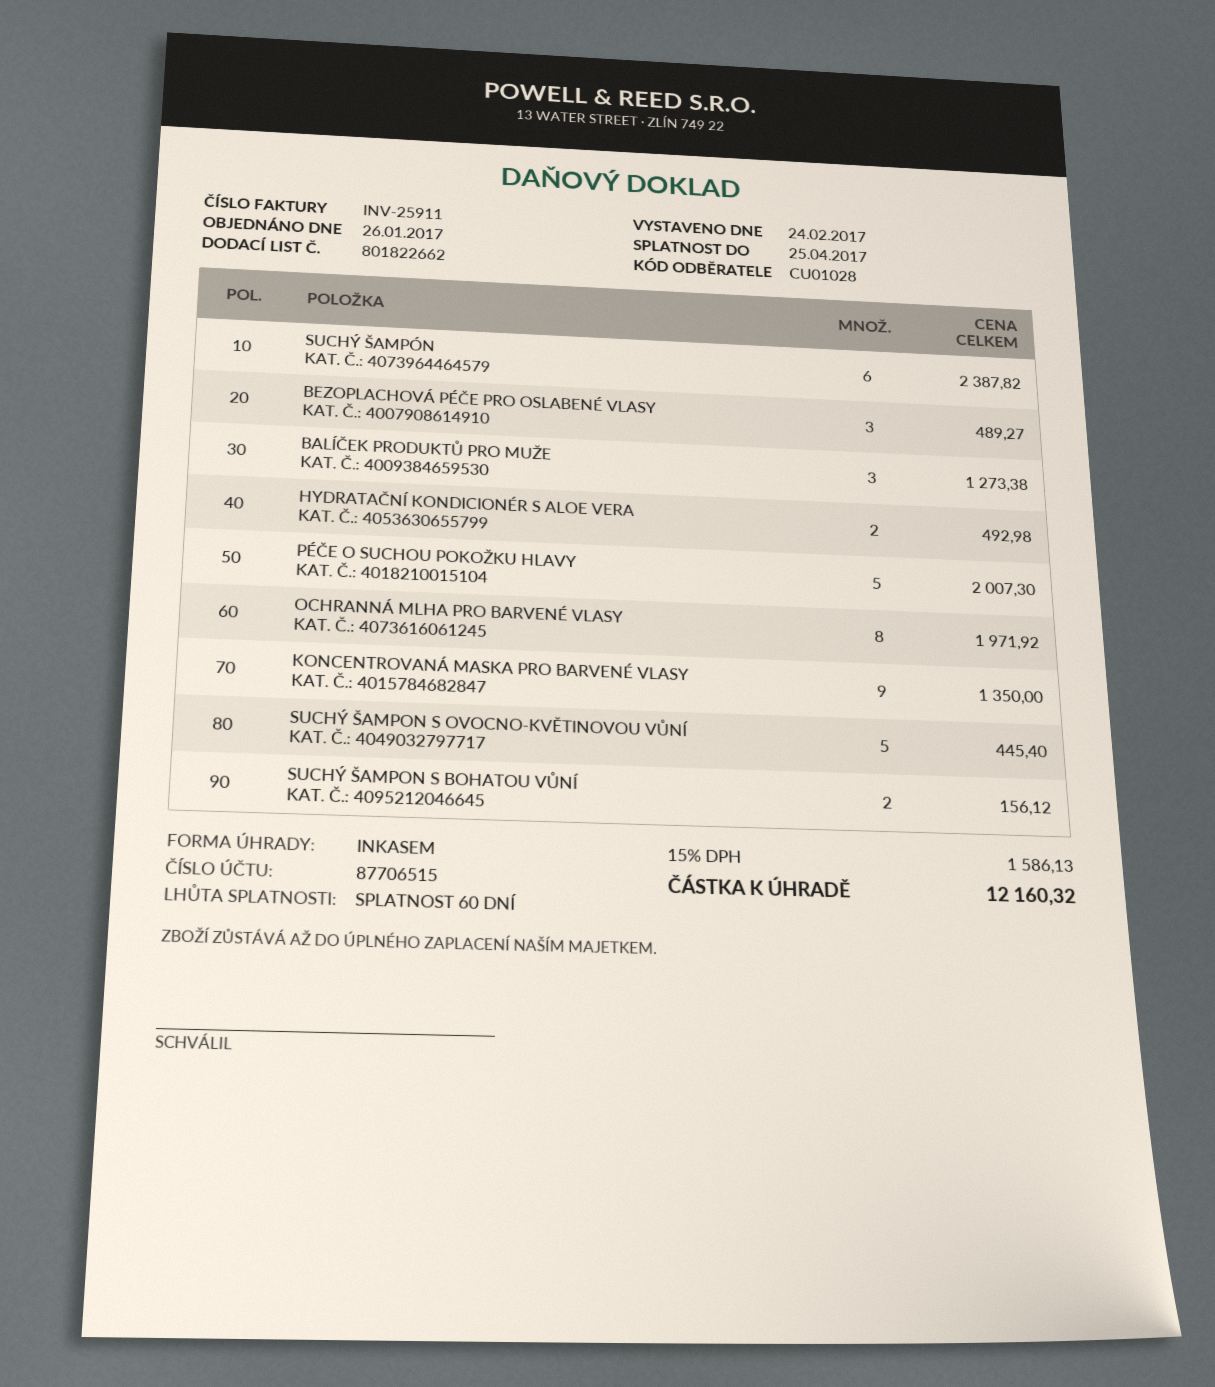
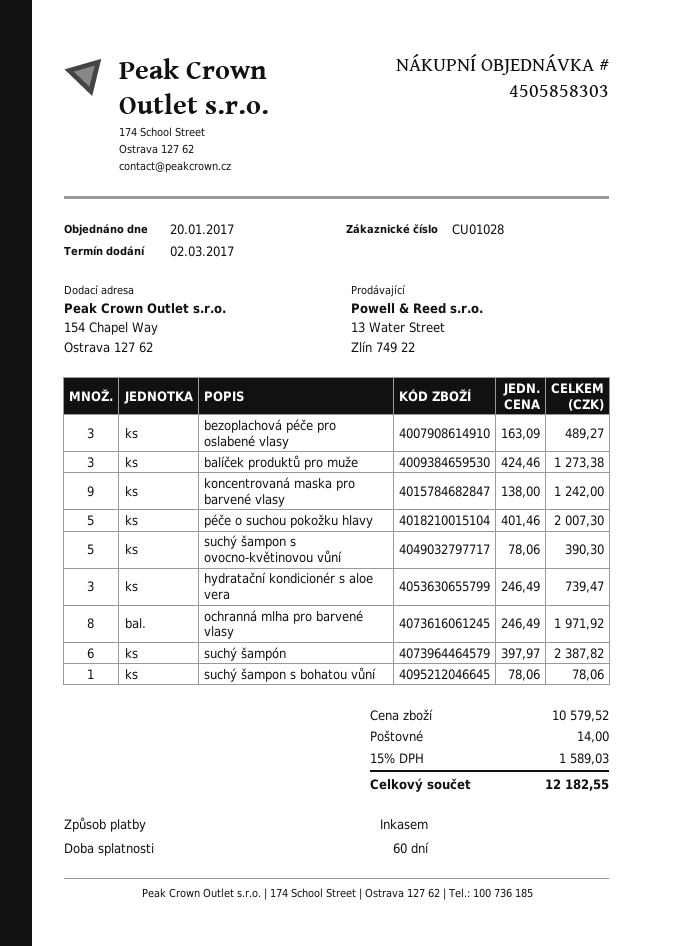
order date: 2017-01-26 -> 2017-01-20
HYDRATAČNÍ KONDICIONÉR S ALOE VERA: 2 for 492.98 -> 3 for 739.47
KONCENTROVANÁ MASKA PRO BARVENÉ VLASY: 9 for 1350.00 -> 9 for 1242.00
SUCHÝ ŠAMPON S OVOCNO-KVĚTINOVOU VŮNÍ: 5 for 445.40 -> 5 for 390.30
SUCHÝ ŠAMPON S BOHATOU VŮNÍ: 2 for 156.12 -> 1 for 78.06
shipping: none -> 14.00
tax: 15% = 1586.13 -> 15% = 1589.03
total: 12160.32 -> 12182.55

